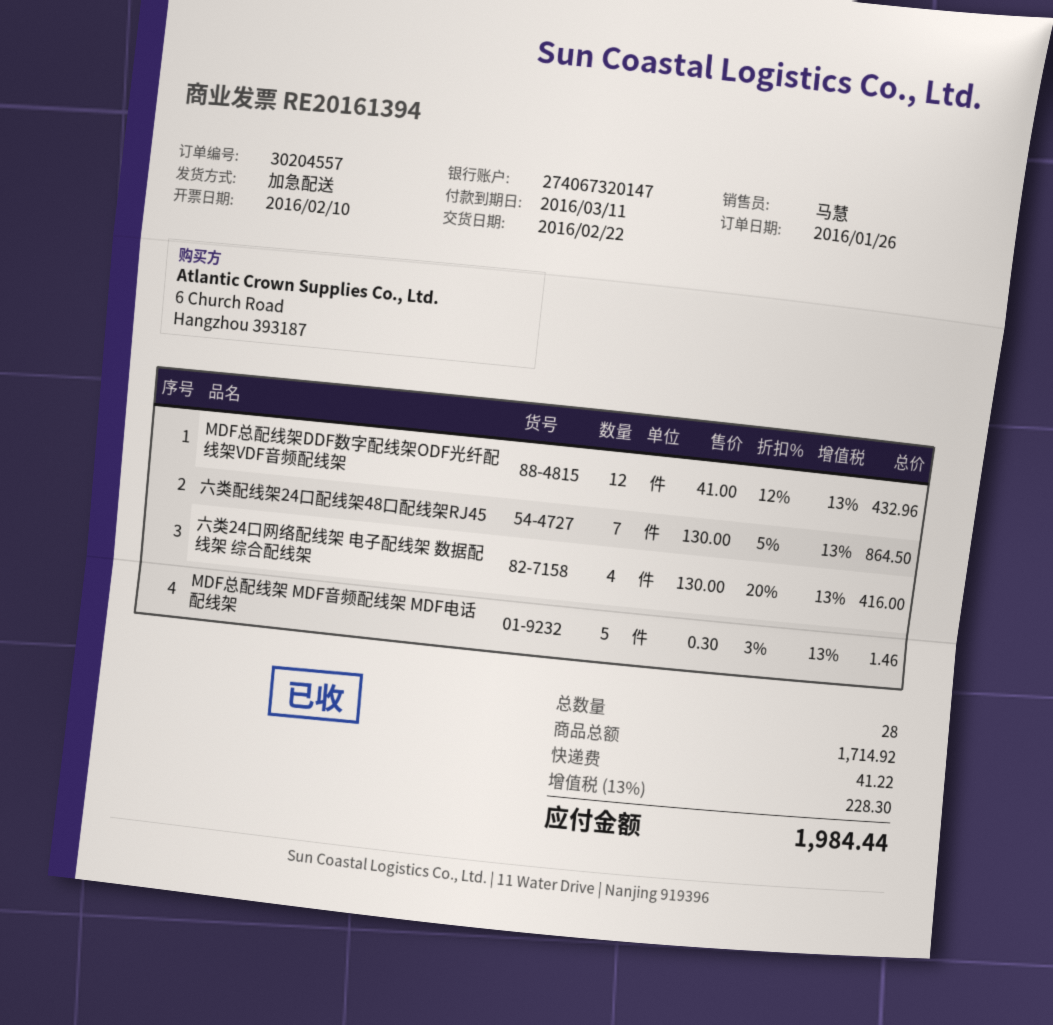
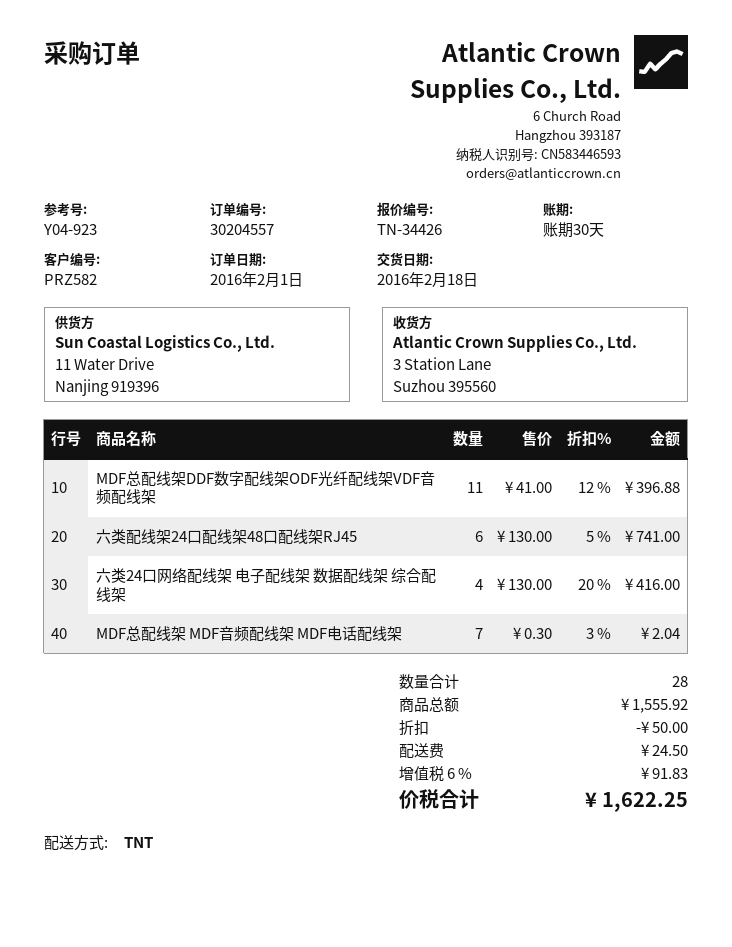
order date: 2016-01-26 -> 2016-02-01
delivery date: 2016-02-22 -> 2016-02-18
shipping method: express -> TNT
MDF总配线架DDF数字配线架ODF光纤配线架VDF音频配线架: 12 x 41.00 - 12% = 432.96 -> 11 x 41.00 - 12% = 396.88
六类配线架24口配线架48口配线架RJ45: 7 x 130.00 - 5% = 864.50 -> 6 x 130.00 - 5% = 741.00
MDF总配线架 MDF音频配线架 MDF电话配线架: 5 x 0.30 - 3% = 1.46 -> 7 x 0.30 - 3% = 2.04
subtotal: 1714.92 -> 1555.92
discount: none -> 50.00
shipping: 41.22 -> 24.50
tax: 13% = 228.30 -> 6% = 91.83
total: 1984.44 -> 1622.25

